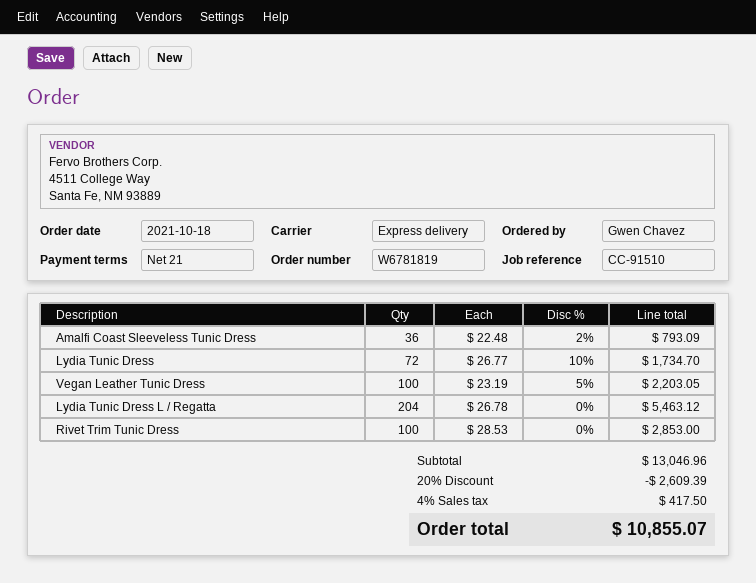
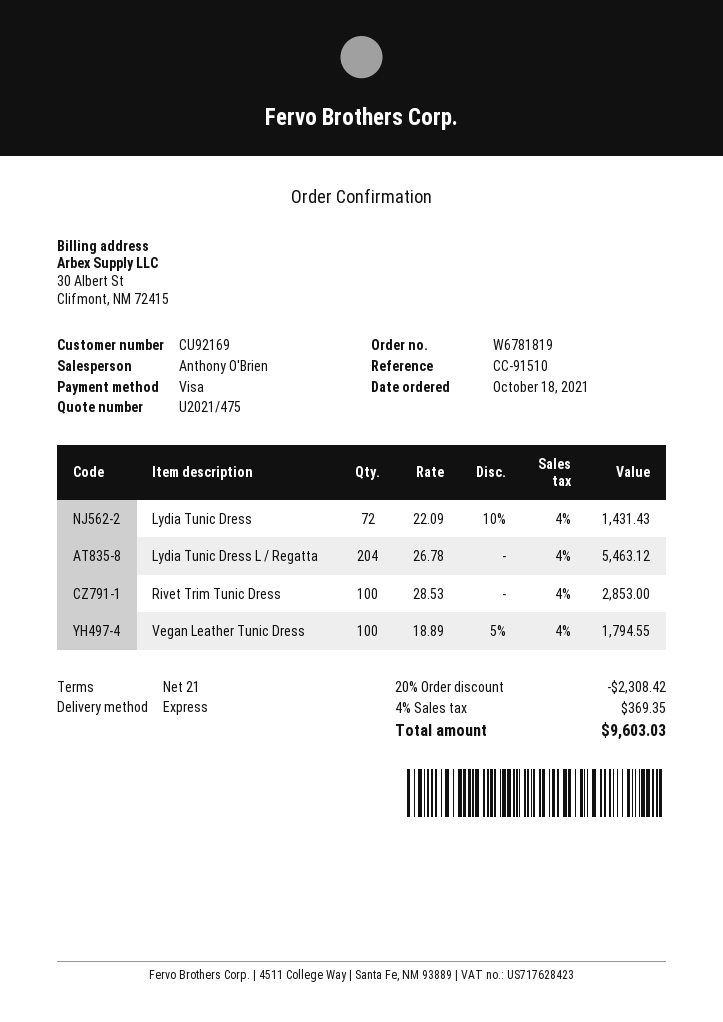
Amalfi Coast Sleeveless Tunic Dress: 36 x 22.48 - 2% = 793.09 -> none
Lydia Tunic Dress: 72 x 26.77 - 10% = 1734.70 -> 72 x 22.09 - 10% = 1431.43
Vegan Leather Tunic Dress: 100 x 23.19 - 5% = 2203.05 -> 100 x 18.89 - 5% = 1794.55
discount: 20% = 2609.39 -> 20% = 2308.42
tax: 4% = 417.50 -> 4% = 369.35
total: 10855.07 -> 9603.03

